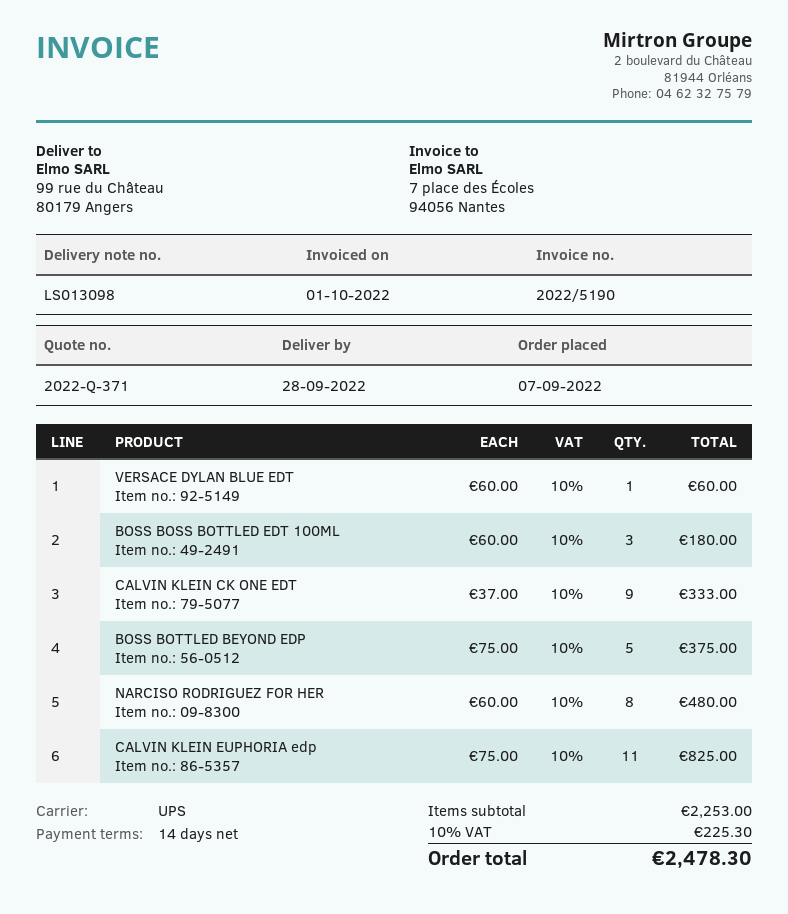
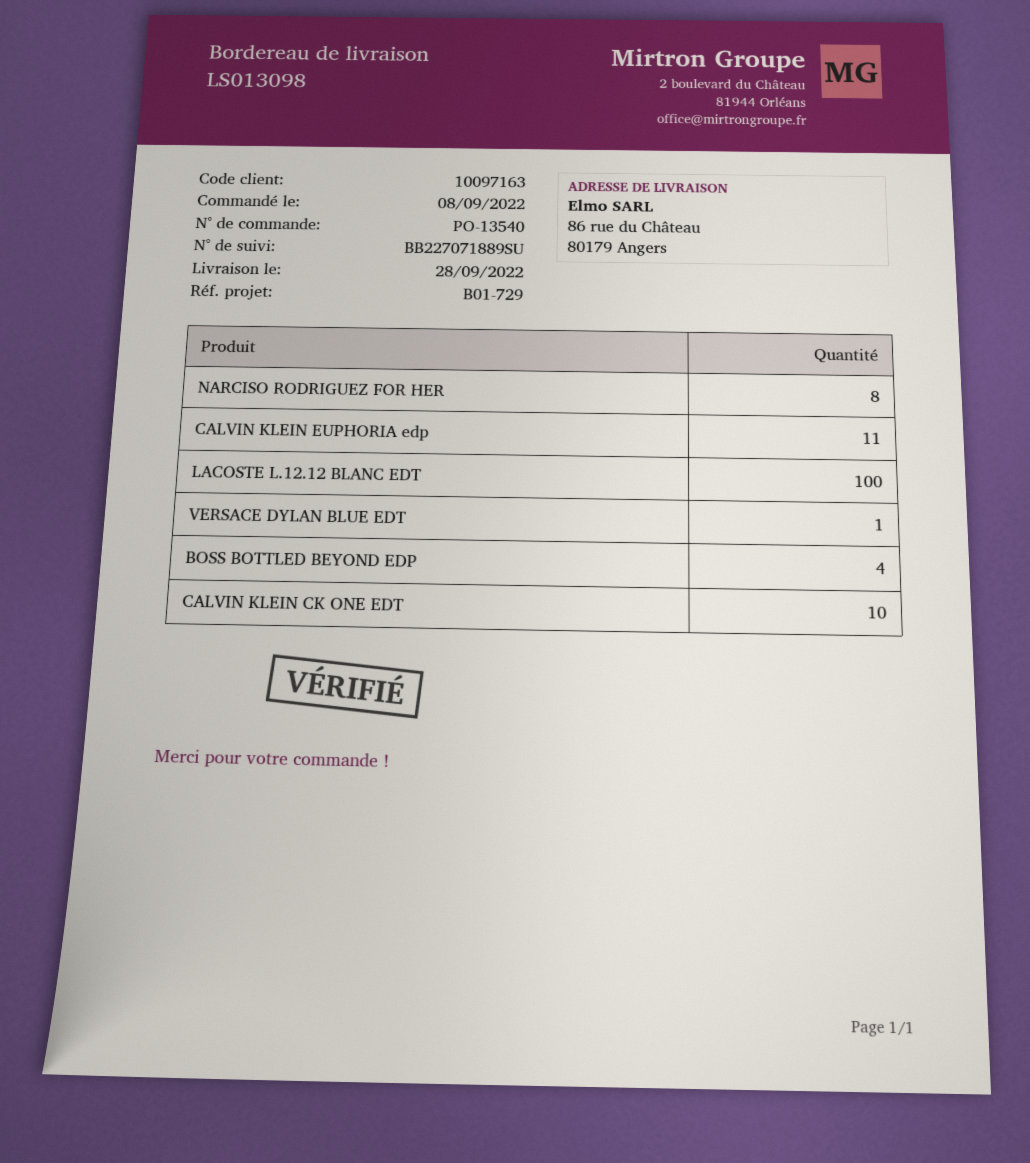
order date: 2022-09-07 -> 2022-09-08
ship to: 99 rue du Château, 80179 Angers -> 86 rue du Château, 80179 Angers
BOSS BOSS BOTTLED EDT 100ML: 3 -> none
CALVIN KLEIN CK ONE EDT: 9 -> 10
BOSS BOTTLED BEYOND EDP: 5 -> 4
LACOSTE L.12.12 BLANC EDT: none -> 100

